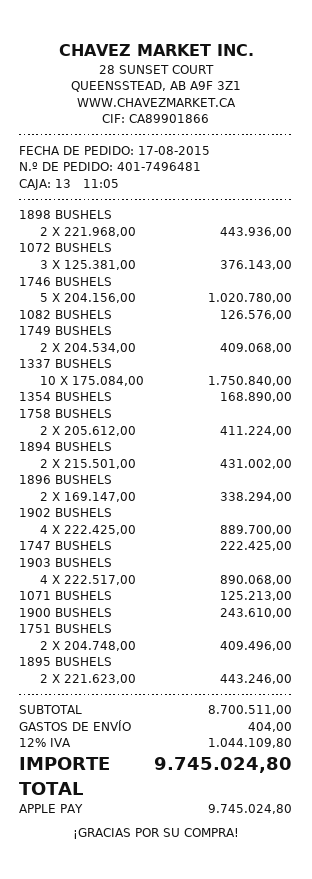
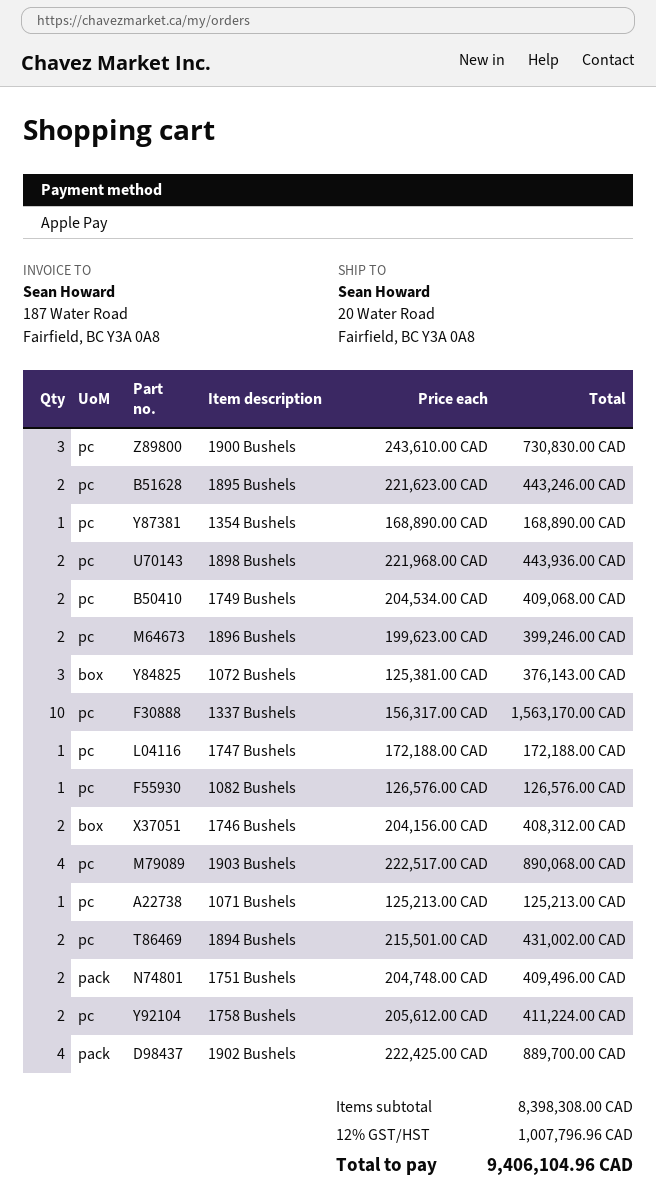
1746 BUSHELS: 5 x 204156.00 = 1020780.00 -> 2 x 204156.00 = 408312.00
1337 BUSHELS: 10 x 175084.00 = 1750840.00 -> 10 x 156317.00 = 1563170.00
1896 BUSHELS: 2 x 169147.00 = 338294.00 -> 2 x 199623.00 = 399246.00
1747 BUSHELS: 1 x 222425.00 = 222425.00 -> 1 x 172188.00 = 172188.00
1900 BUSHELS: 1 x 243610.00 = 243610.00 -> 3 x 243610.00 = 730830.00
subtotal: 8700511.00 -> 8398308.00
shipping: 404.00 -> none
tax: 12% = 1044109.80 -> 12% = 1007796.96
total: 9745024.80 -> 9406104.96

